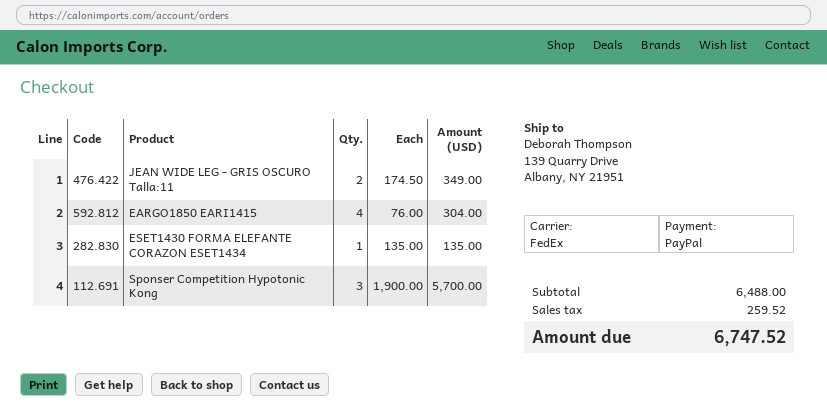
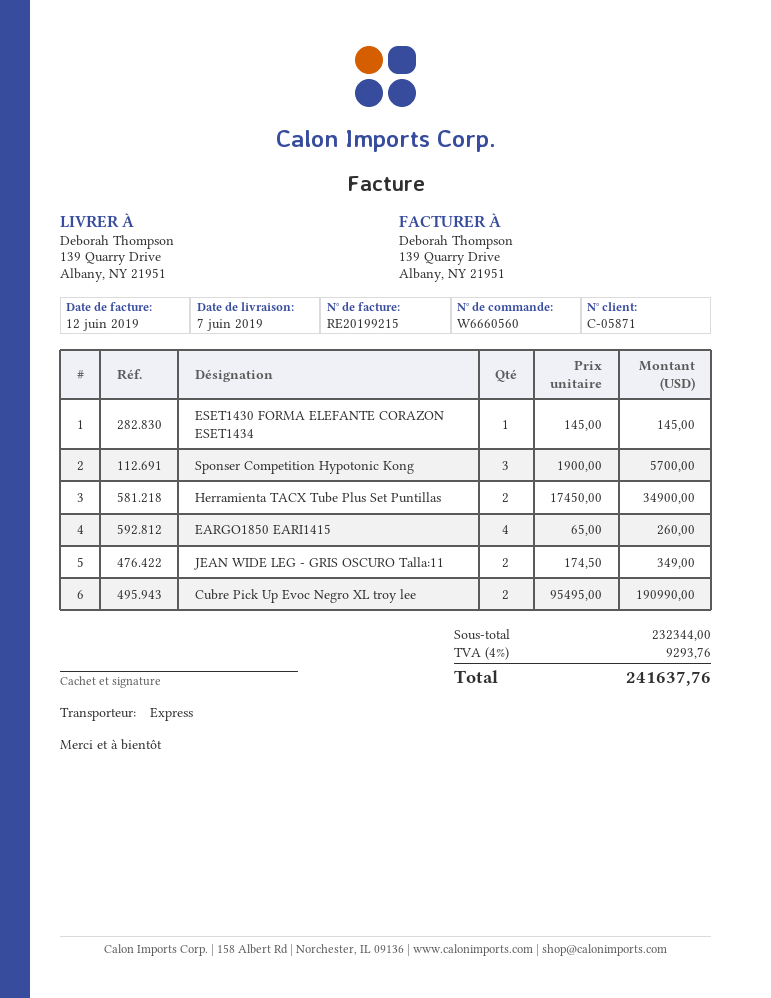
shipping method: FedEx -> express
EARGO1850 EARI1415: 4 x 76.00 = 304.00 -> 4 x 65.00 = 260.00
ESET1430 FORMA ELEFANTE CORAZON ESET1434: 1 x 135.00 = 135.00 -> 1 x 145.00 = 145.00
Herramienta TACX Tube Plus Set Puntillas: none -> 2 x 17450.00 = 34900.00
Cubre Pick Up Evoc Negro XL troy lee: none -> 2 x 95495.00 = 190990.00
subtotal: 6488.00 -> 232344.00
tax: 259.52 -> 9293.76
total: 6747.52 -> 241637.76

